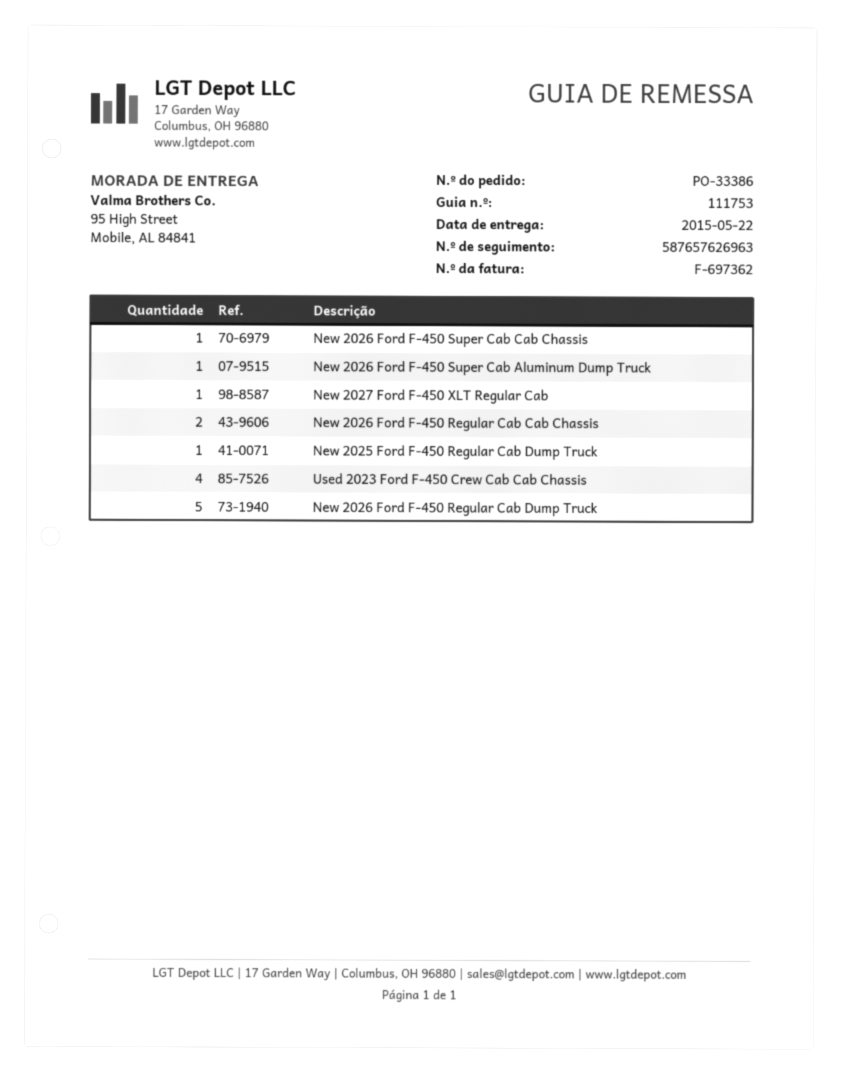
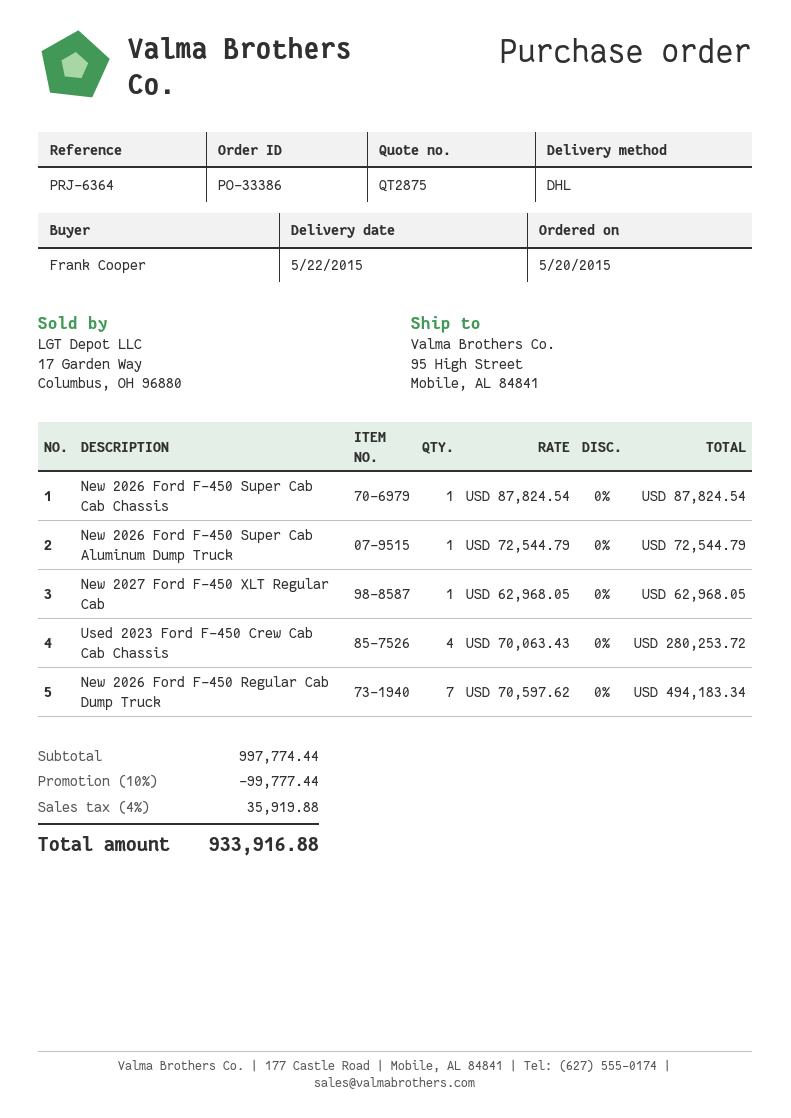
New 2026 Ford F-450 Regular Cab Cab Chassis: 2 -> none
New 2025 Ford F-450 Regular Cab Dump Truck: 1 -> none
New 2026 Ford F-450 Regular Cab Dump Truck: 5 -> 7

